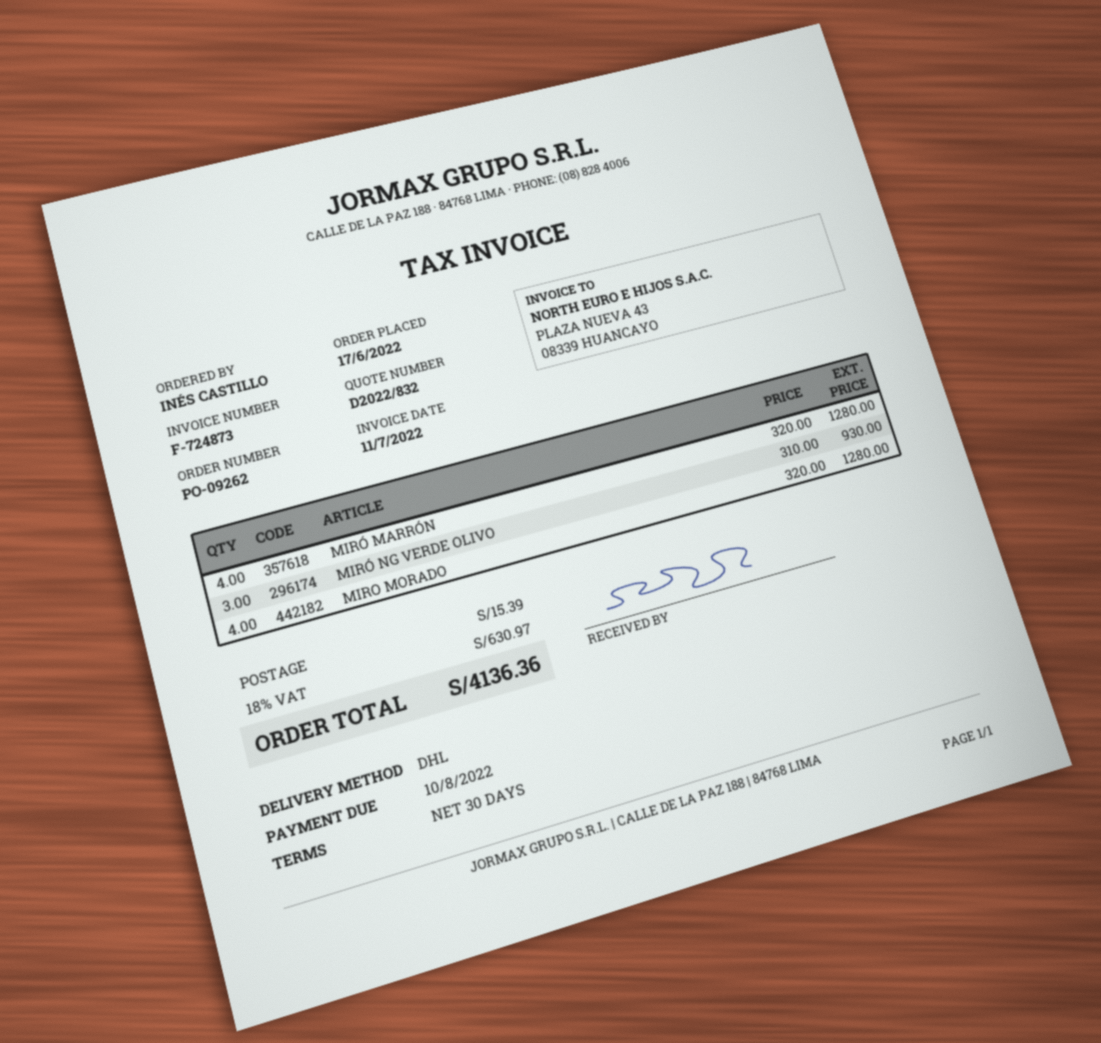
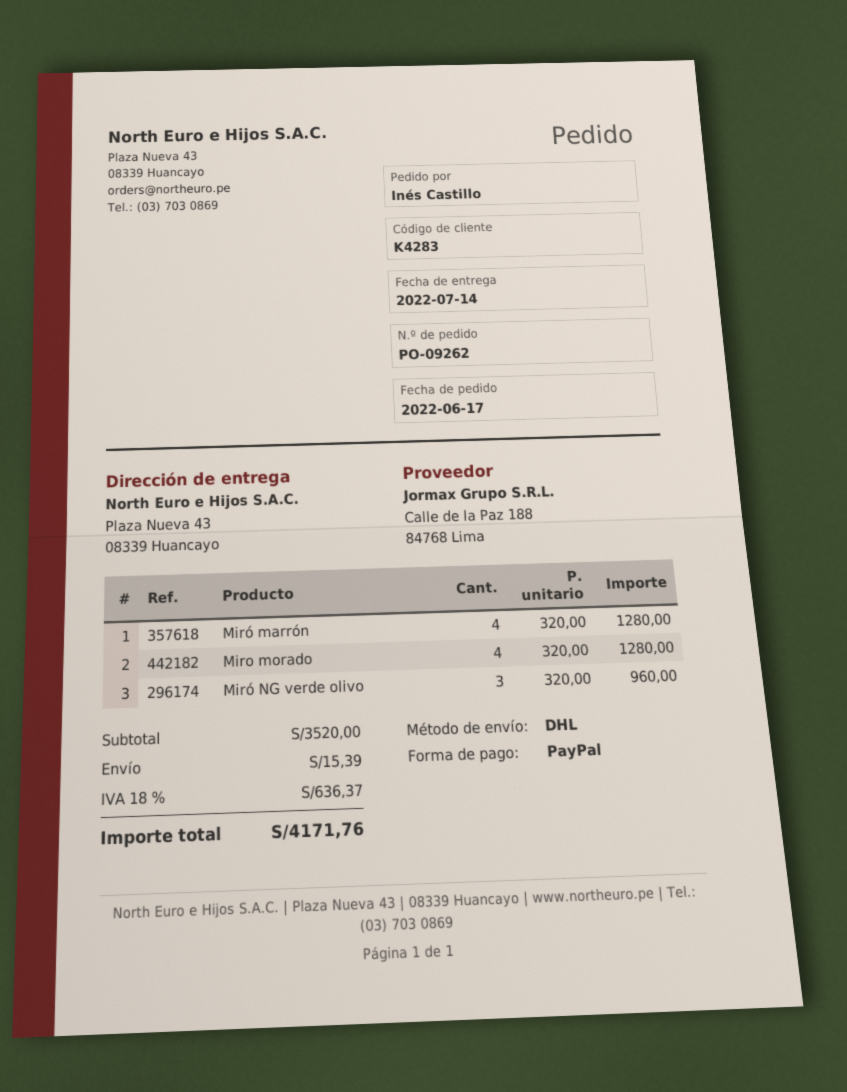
MIRÓ NG VERDE OLIVO: 3 x 310.00 = 930.00 -> 3 x 320.00 = 960.00
tax: 18% = 630.97 -> 18% = 636.37
total: 4136.36 -> 4171.76

